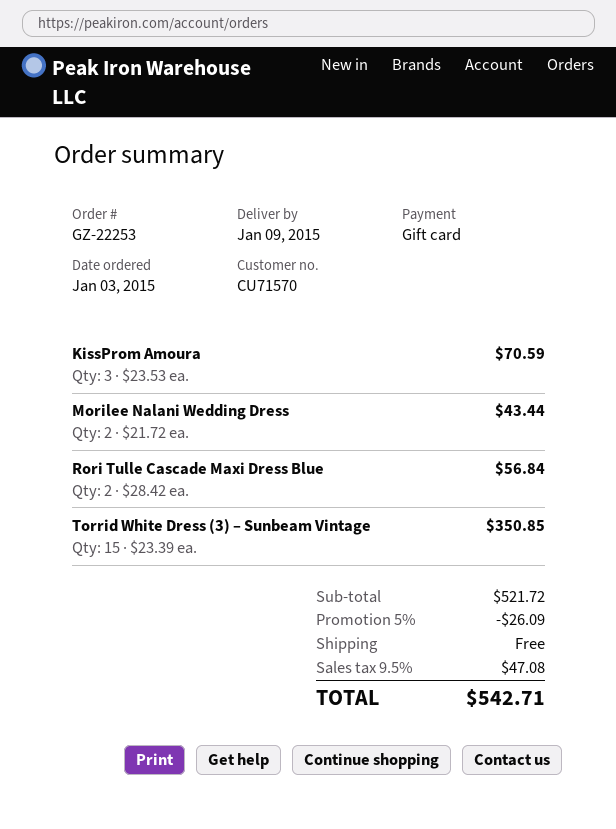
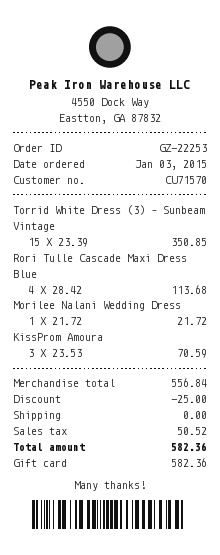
Morilee Nalani Wedding Dress: 2 x 21.72 = 43.44 -> 1 x 21.72 = 21.72
Rori Tulle Cascade Maxi Dress Blue: 2 x 28.42 = 56.84 -> 4 x 28.42 = 113.68
subtotal: 521.72 -> 556.84
discount: 26.09 -> 25.00
tax: 47.08 -> 50.52
total: 542.71 -> 582.36

